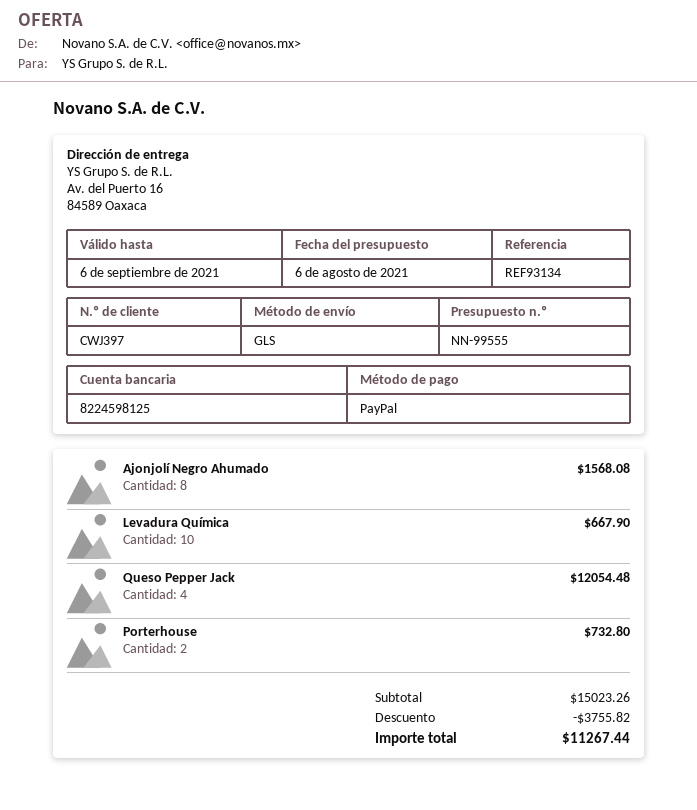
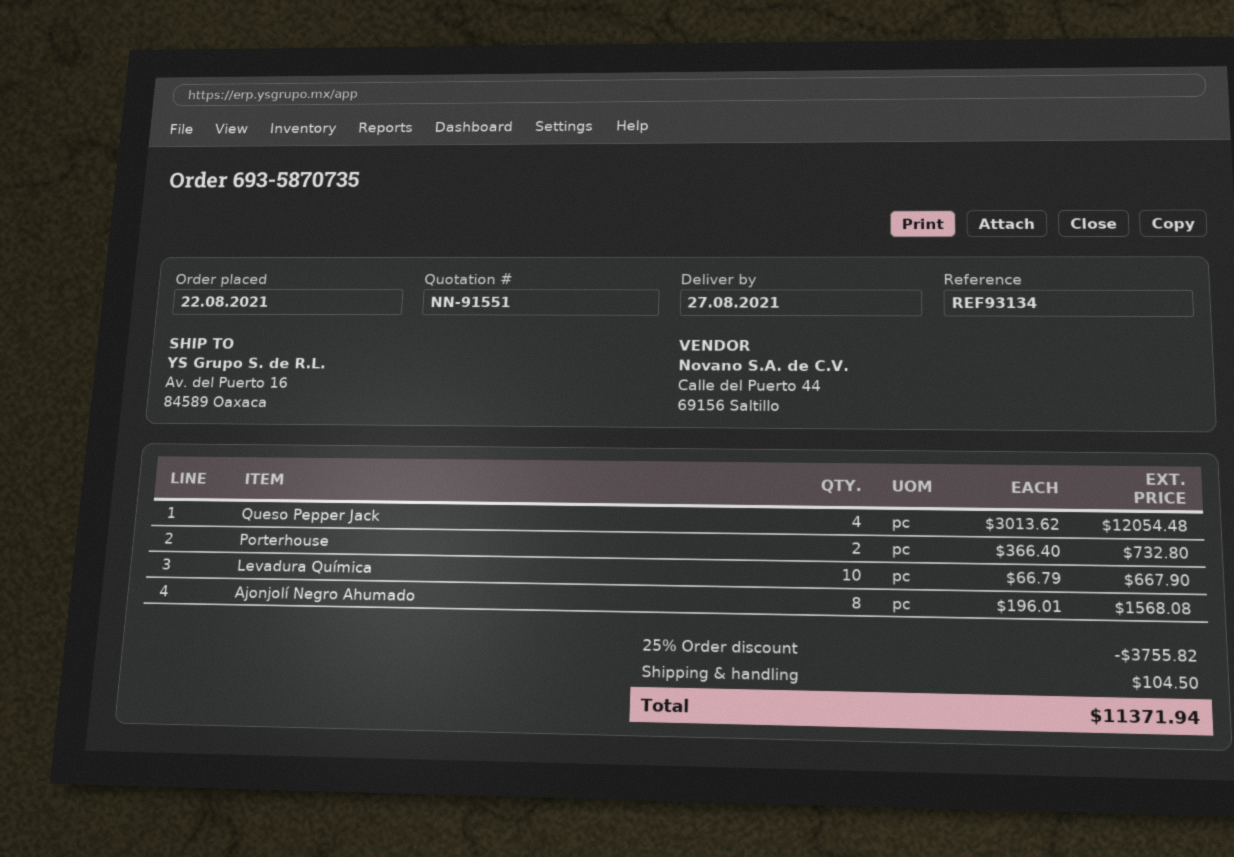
quote number: NN-99555 -> NN-91551
shipping: none -> 104.50
total: 11267.44 -> 11371.94

